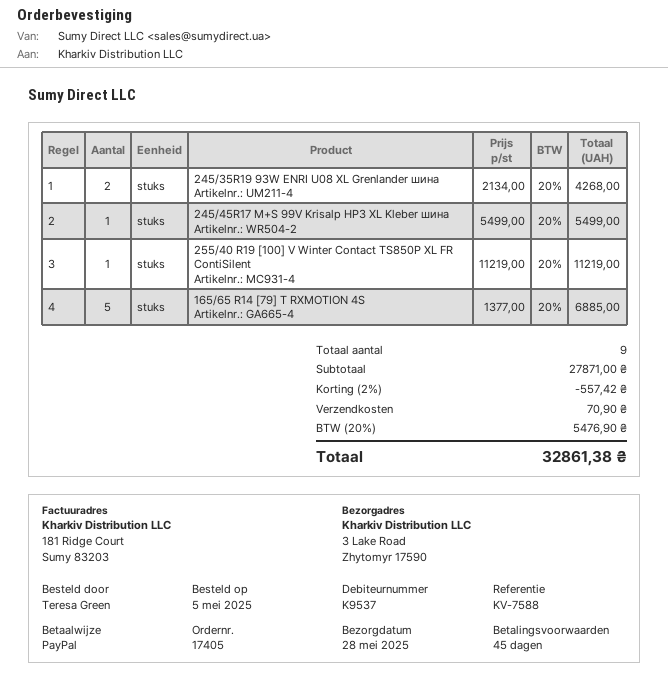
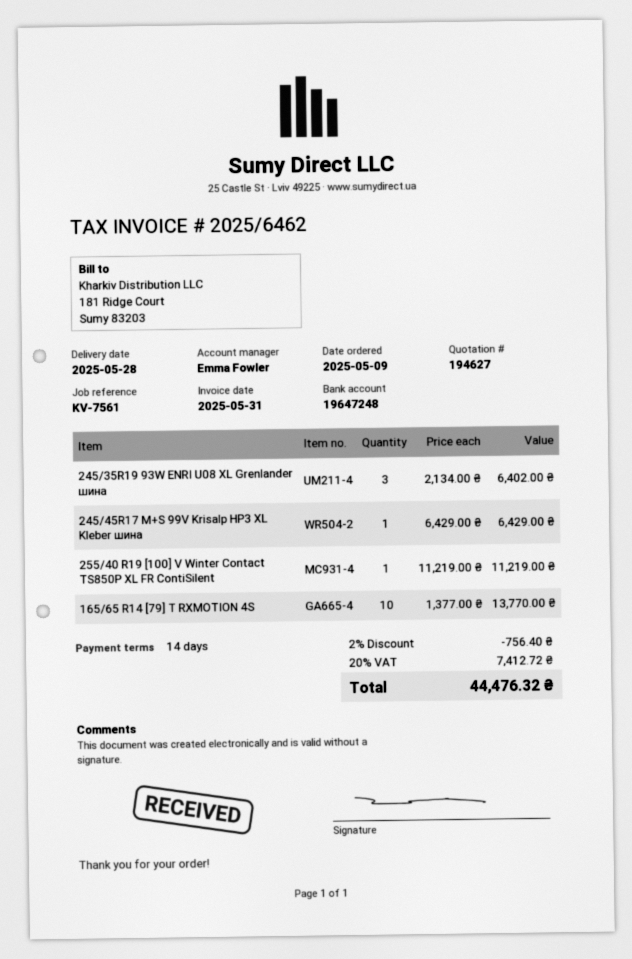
order date: 2025-05-05 -> 2025-05-09
payment terms: 45 days -> 14 days
reference: KV-7588 -> KV-7561
245/35R19 93W ENRI U08 XL Grenlander шина: 2 x 2134.00 = 4268.00 -> 3 x 2134.00 = 6402.00
245/45R17 M+S 99V Krisalp HP3 XL Kleber шина: 1 x 5499.00 = 5499.00 -> 1 x 6429.00 = 6429.00
165/65 R14 [79] T RXMOTION 4S: 5 x 1377.00 = 6885.00 -> 10 x 1377.00 = 13770.00
discount: 2% = 557.42 -> 2% = 756.40
shipping: 70.90 -> none
tax: 20% = 5476.90 -> 20% = 7412.72
total: 32861.38 -> 44476.32

